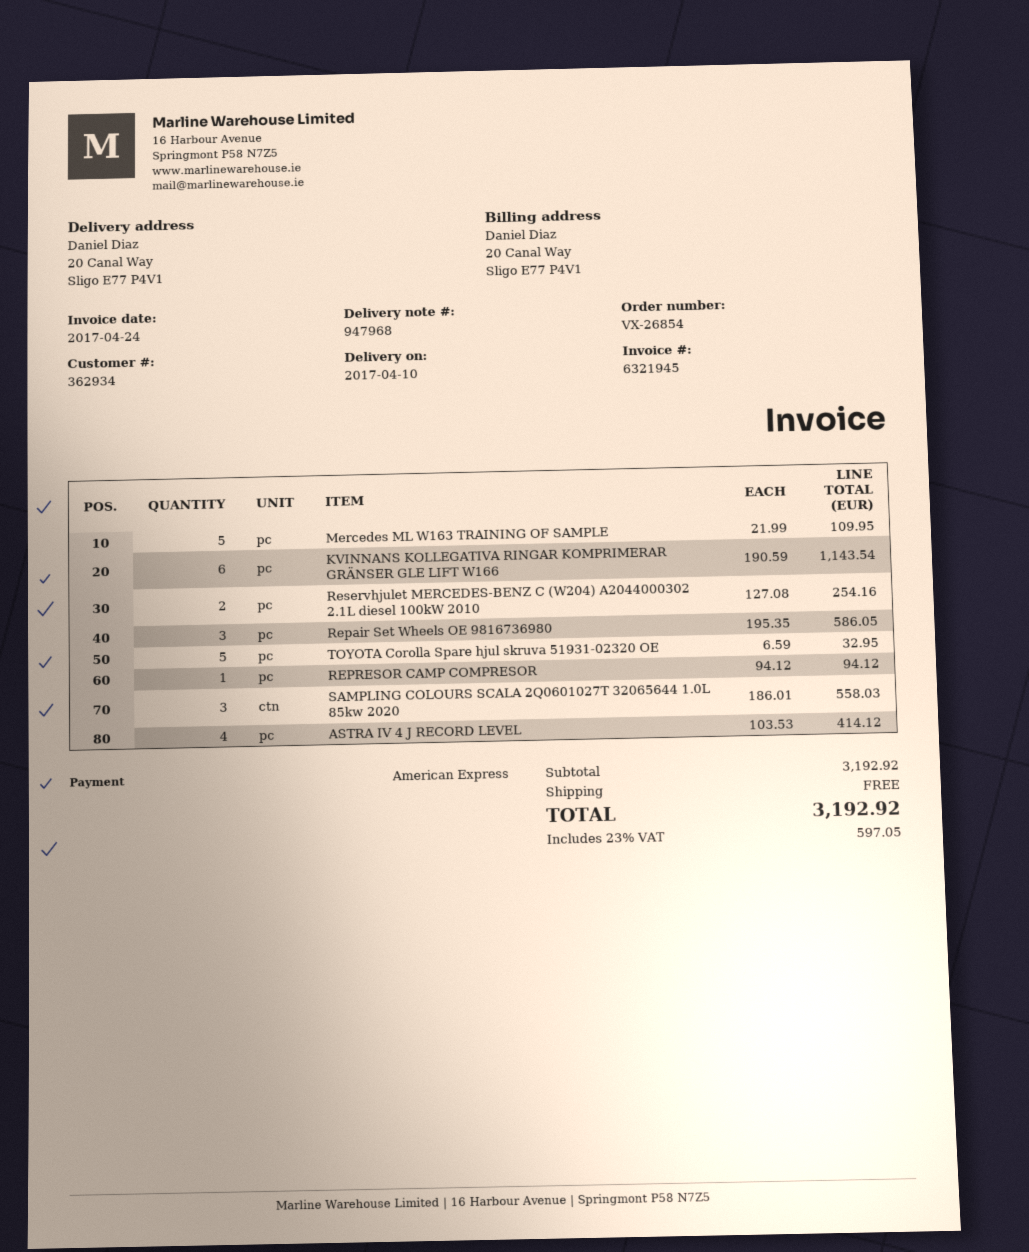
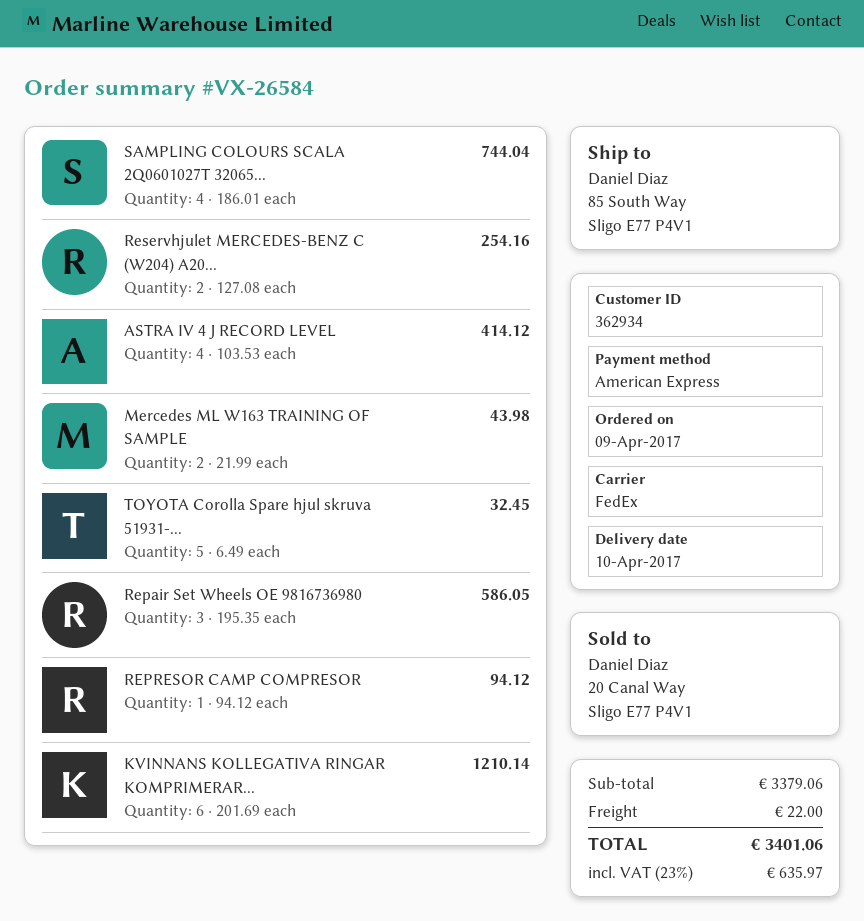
order number: VX-26854 -> VX-26584
ship to: 20 Canal Way, Sligo E77 P4V1 -> 85 South Way, Sligo E77 P4V1
Mercedes ML W163 TRAINING OF SAMPLE: 5 x 21.99 = 109.95 -> 2 x 21.99 = 43.98
KVINNANS KOLLEGATIVA RINGAR KOMPRIMERAR GRÄNSER GLE LIFT W166: 6 x 190.59 = 1143.54 -> 6 x 201.69 = 1210.14
TOYOTA Corolla Spare hjul skruva 51931-02320 OE: 5 x 6.59 = 32.95 -> 5 x 6.49 = 32.45
SAMPLING COLOURS SCALA 2Q0601027T 32065644 1.0L 85kw 2020: 3 x 186.01 = 558.03 -> 4 x 186.01 = 744.04
subtotal: 3192.92 -> 3379.06
shipping: 0.00 -> 22.00
tax: 23% = 597.05 -> 23% = 635.97
total: 3192.92 -> 3401.06

